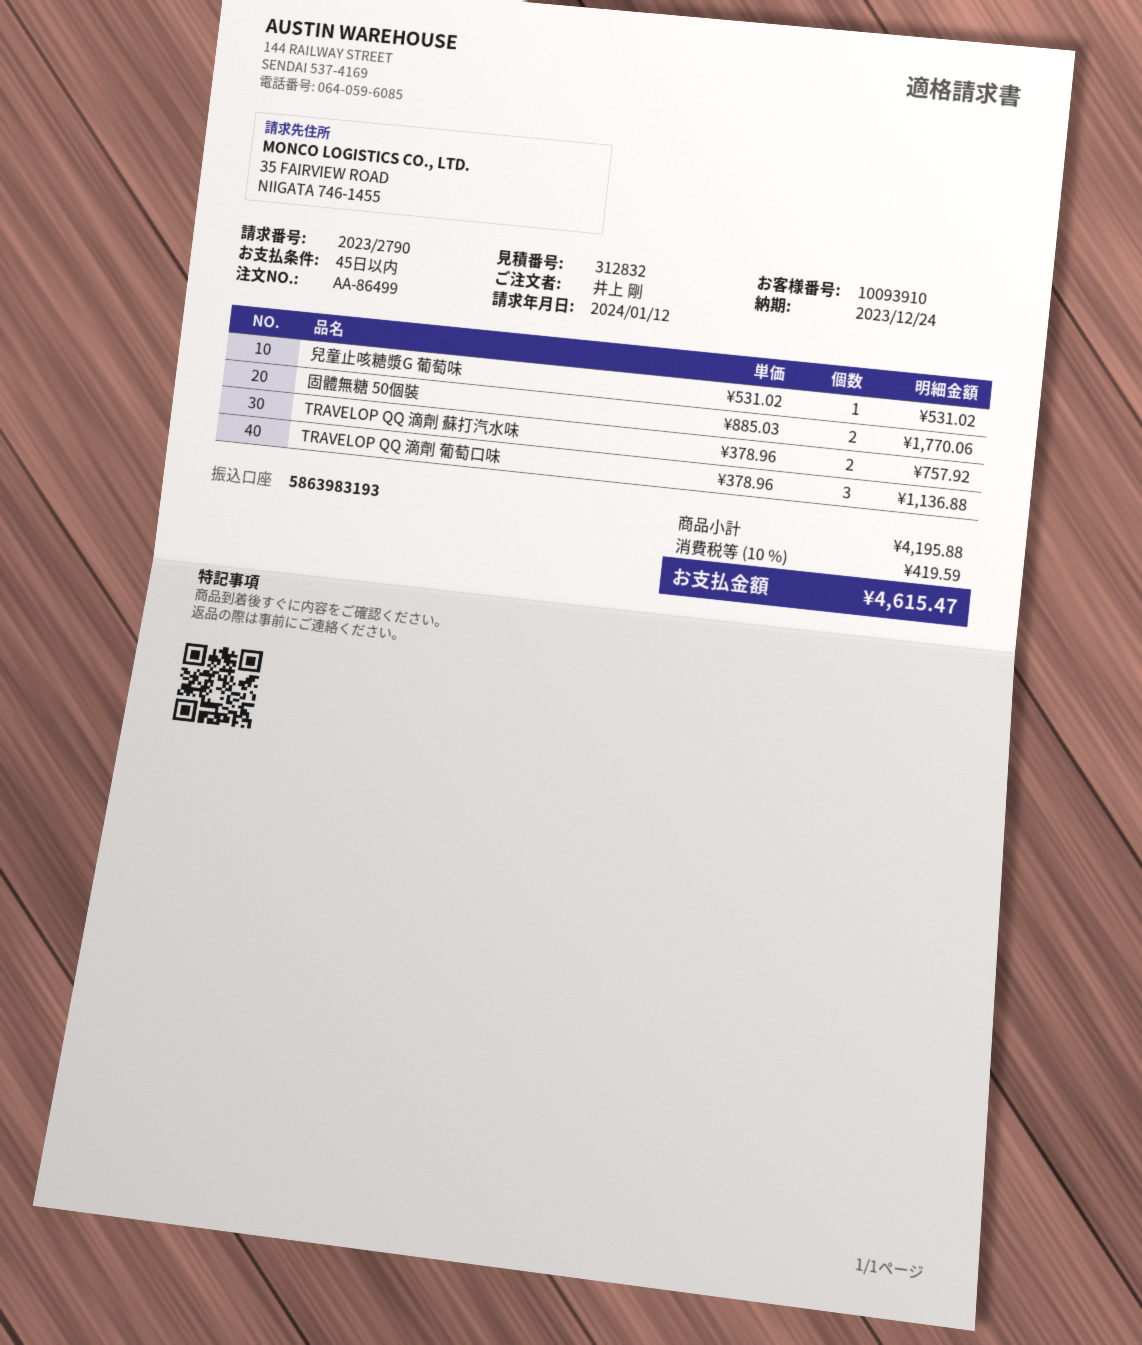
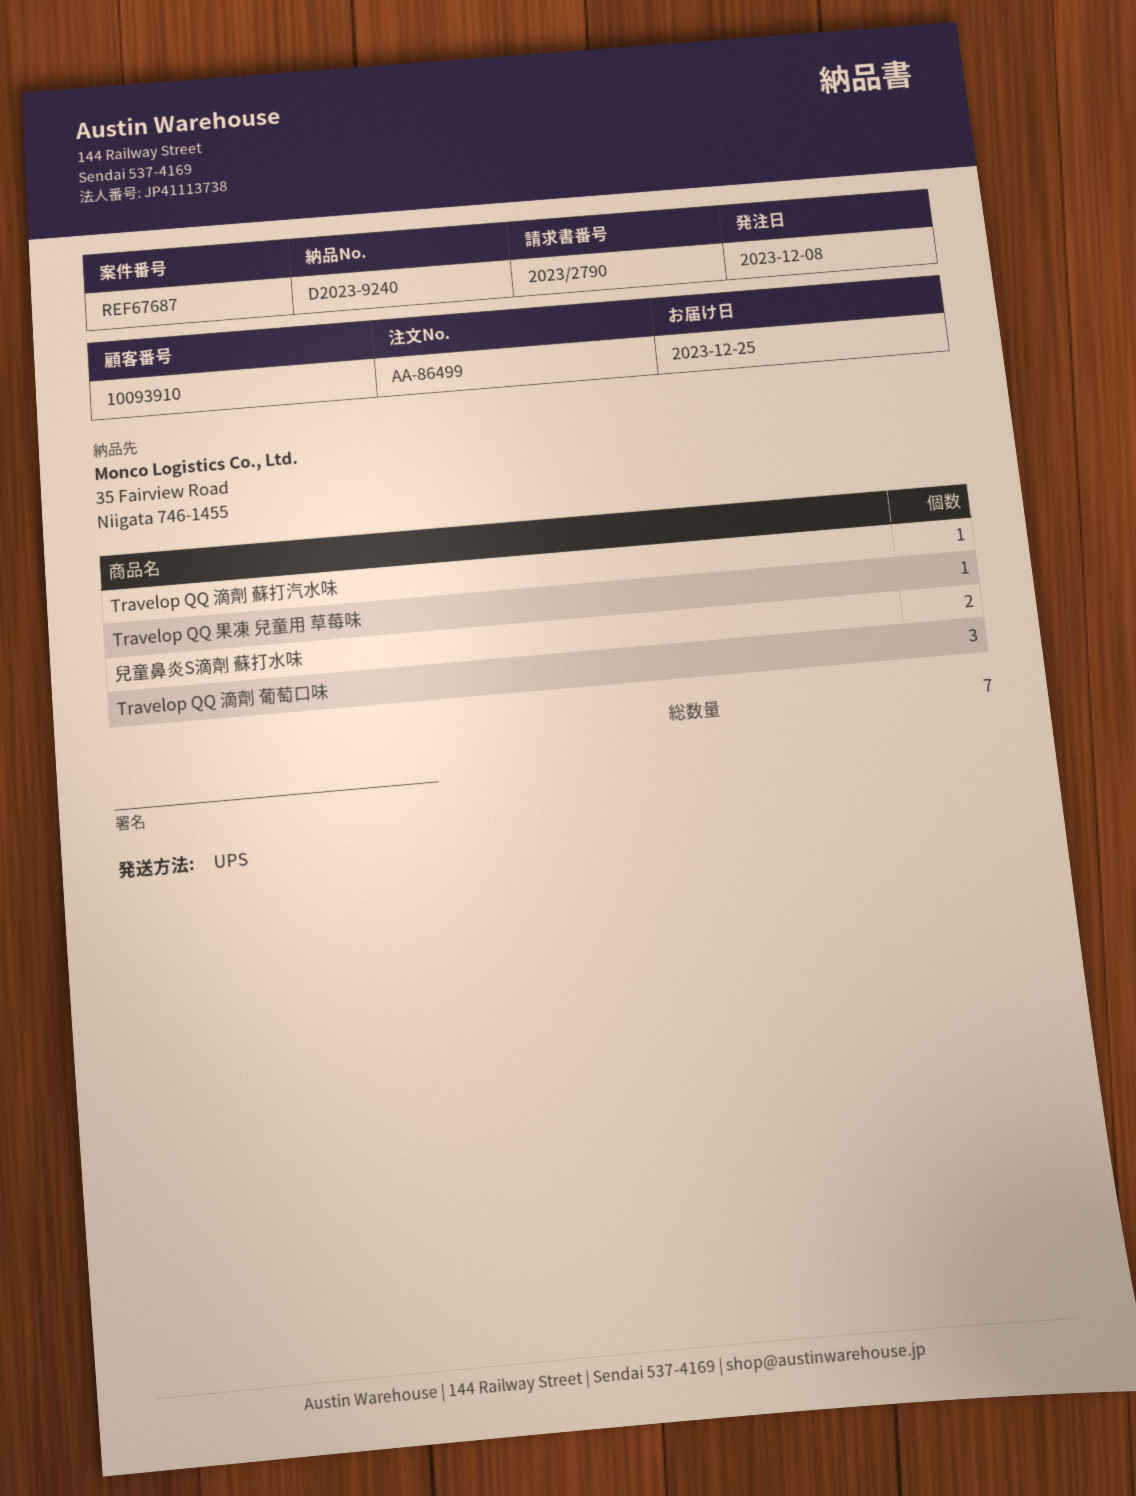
delivery date: 2023-12-24 -> 2023-12-25
兒童止咳糖漿G 葡萄味: 1 -> none
固體無糖 50個裝: 2 -> none
TRAVELOP QQ 滴劑 蘇打汽水味: 2 -> 1
Travelop QQ 果凍 兒童用 草莓味: none -> 1
兒童鼻炎S滴劑 蘇打水味: none -> 2

